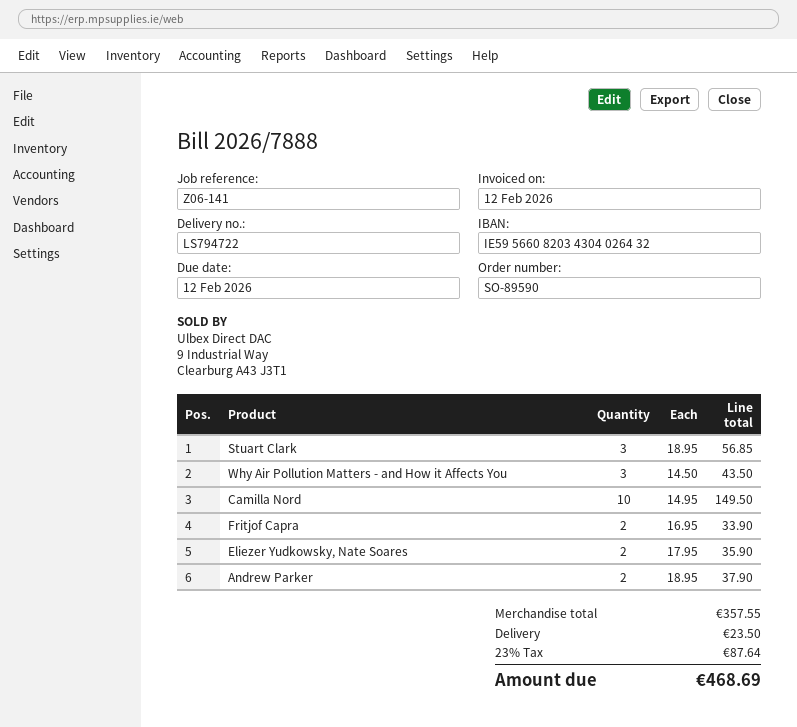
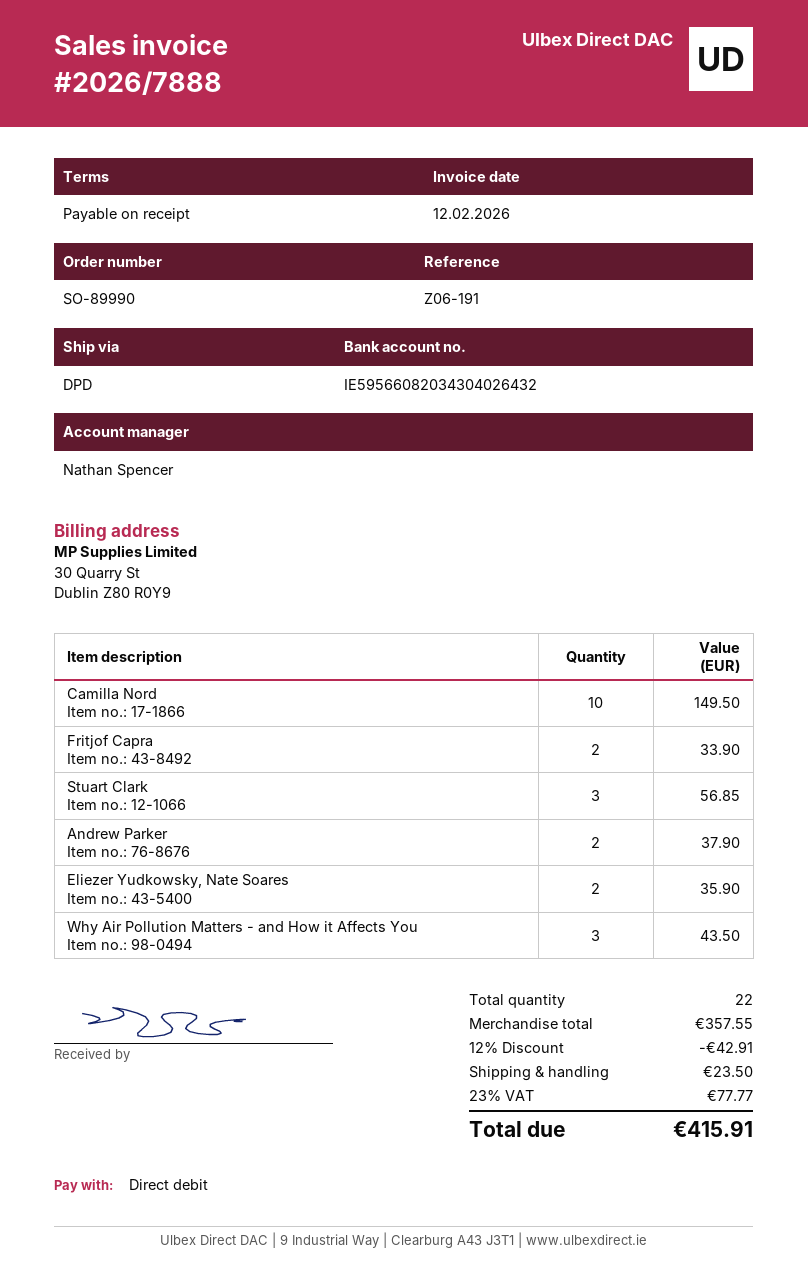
order number: SO-89590 -> SO-89990
reference: Z06-141 -> Z06-191
discount: none -> 12% = 42.91
tax: 23% = 87.64 -> 23% = 77.77
total: 468.69 -> 415.91

